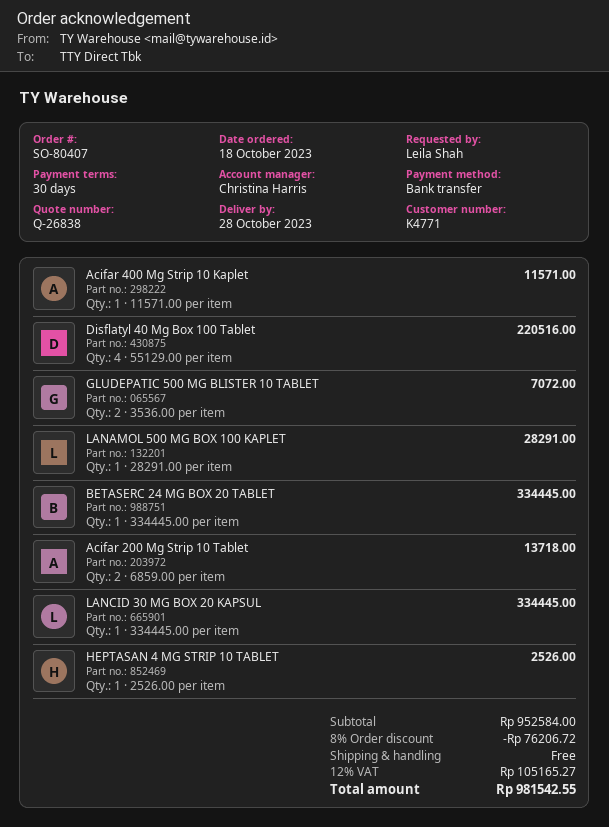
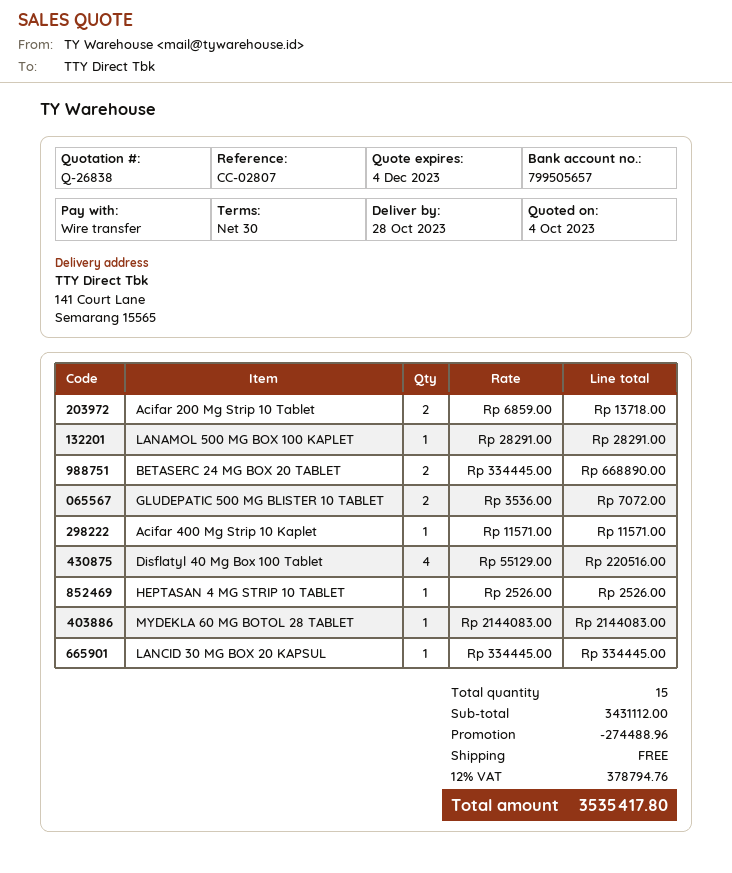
BETASERC 24 MG BOX 20 TABLET: 1 x 334445.00 = 334445.00 -> 2 x 334445.00 = 668890.00
MYDEKLA 60 MG BOTOL 28 TABLET: none -> 1 x 2144083.00 = 2144083.00
subtotal: 952584.00 -> 3431112.00
discount: 76206.72 -> 274488.96
tax: 12% = 105165.27 -> 12% = 378794.76
total: 981542.55 -> 3535417.80

